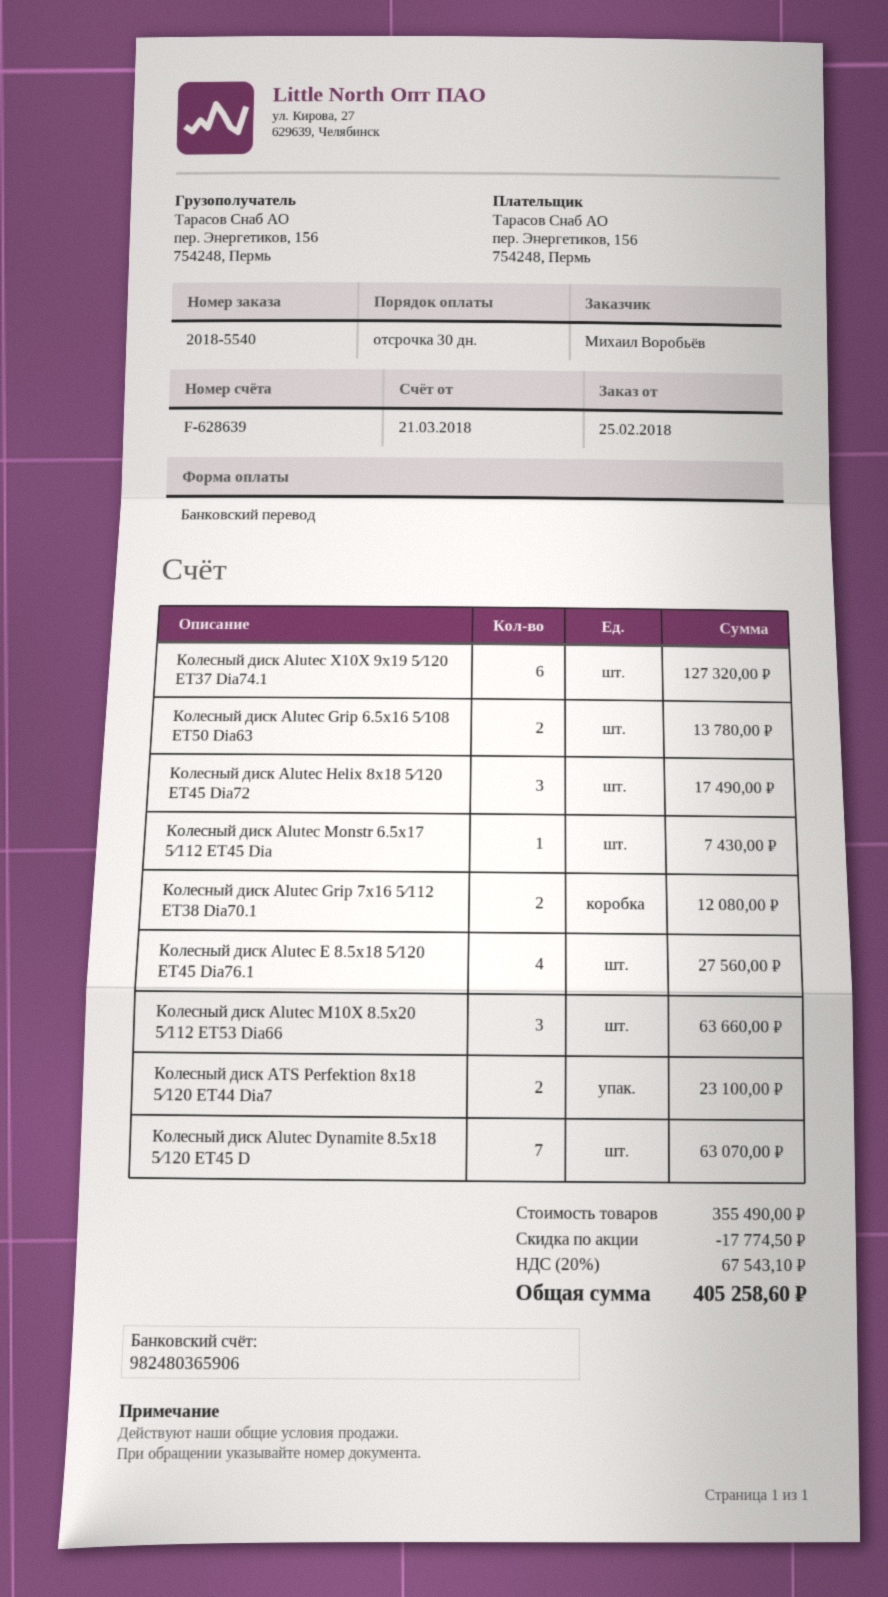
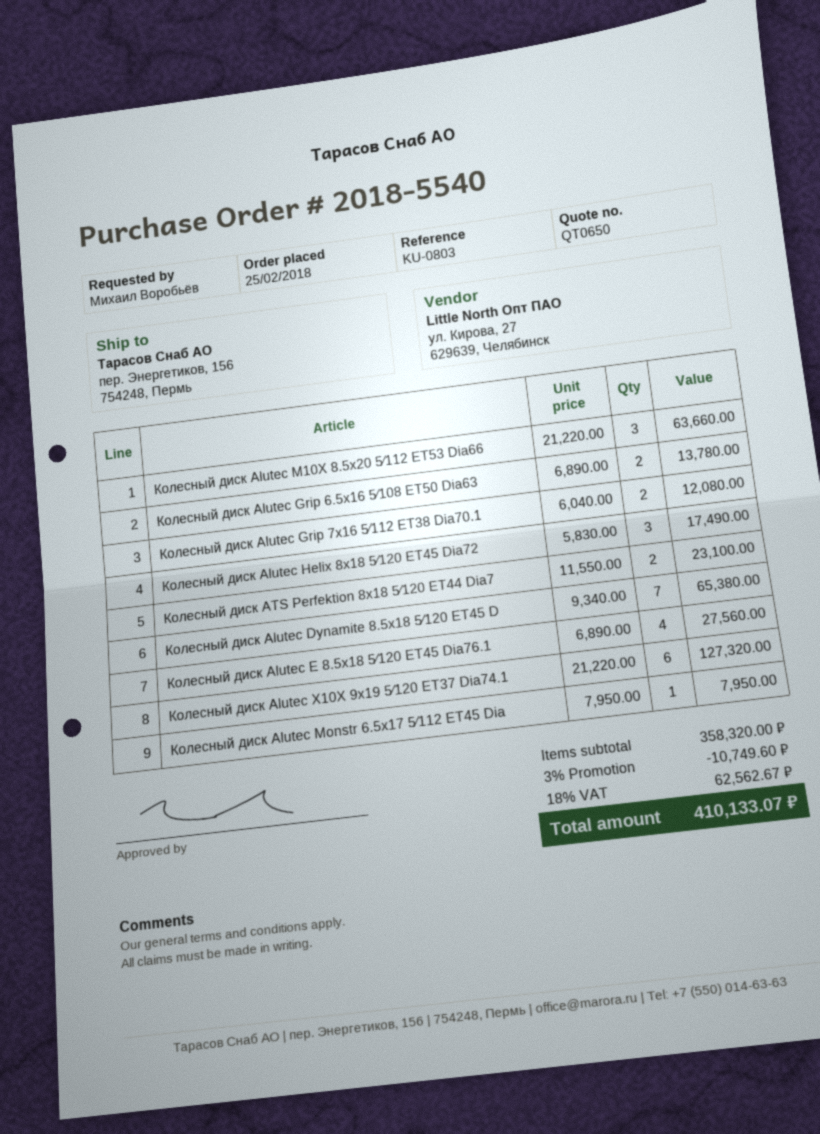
Колесный диск Alutec Monstr 6.5x17 5⁄112 ET45 Dia: 1 for 7430.00 -> 1 for 7950.00
Колесный диск Alutec Dynamite 8.5x18 5⁄120 ET45 D: 7 for 63070.00 -> 7 for 65380.00
subtotal: 355490.00 -> 358320.00
discount: 17774.50 -> 10749.60
tax: 20% = 67543.10 -> 18% = 62562.67
total: 405258.60 -> 410133.07

